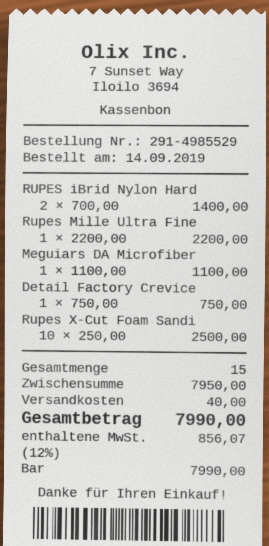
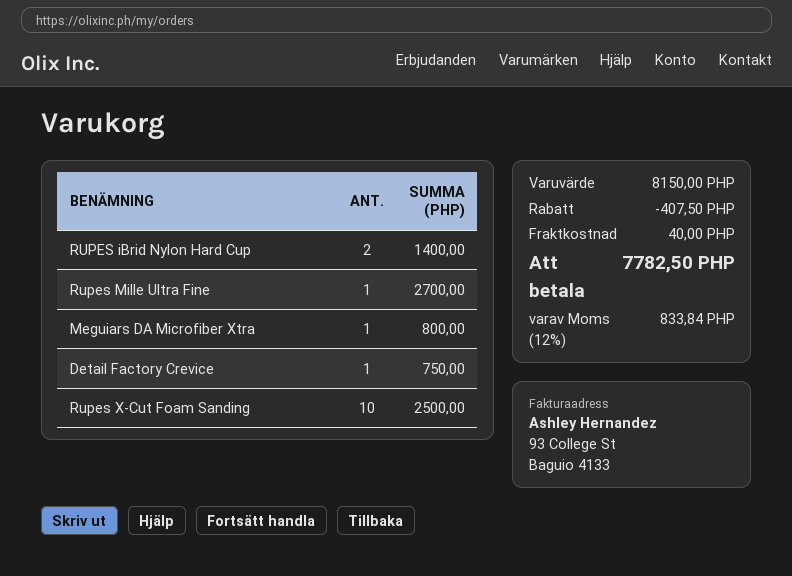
Rupes Mille Ultra Fine: 1 for 2200.00 -> 1 for 2700.00
Meguiars DA Microfiber: 1 for 1100.00 -> 1 for 800.00
subtotal: 7950.00 -> 8150.00
discount: none -> 407.50
tax: 12% = 856.07 -> 12% = 833.84
total: 7990.00 -> 7782.50

